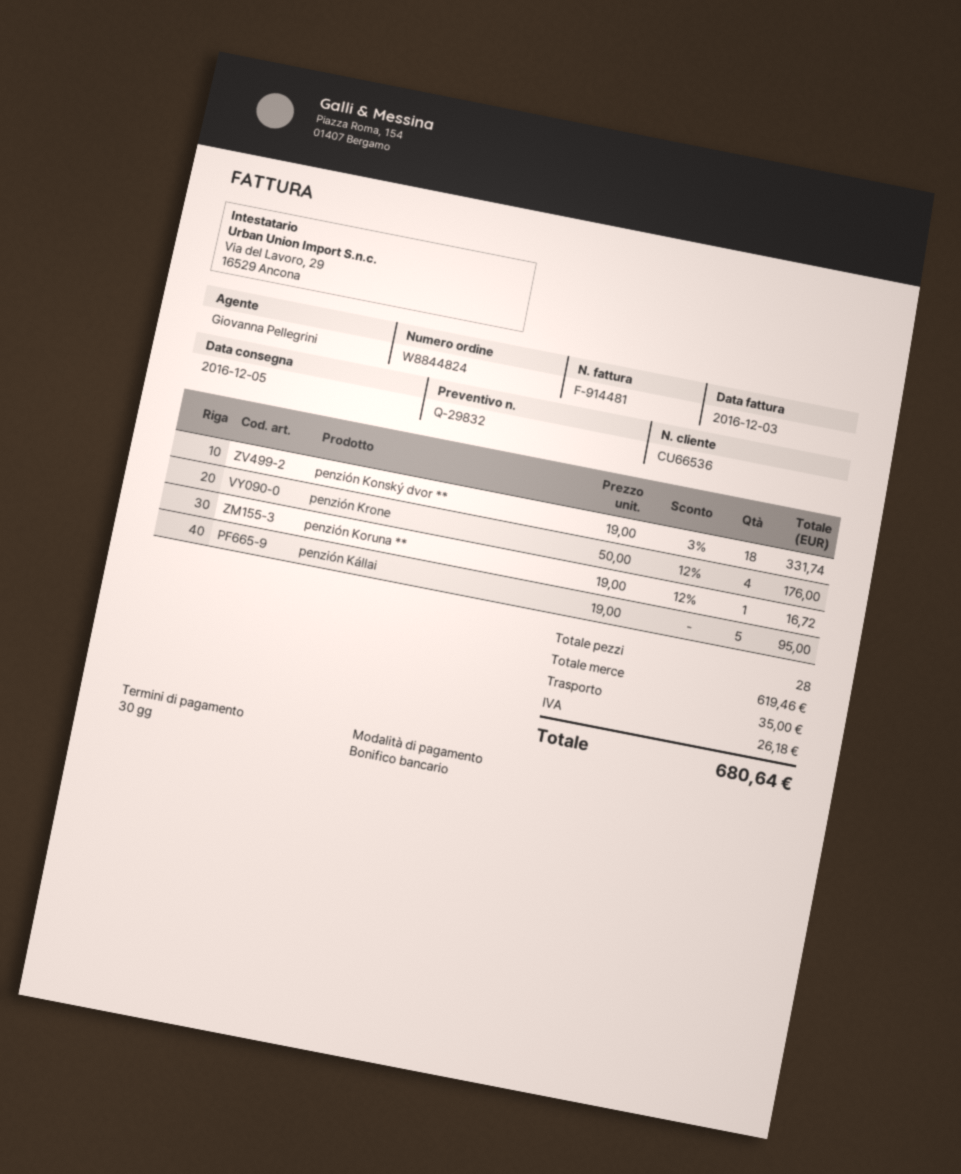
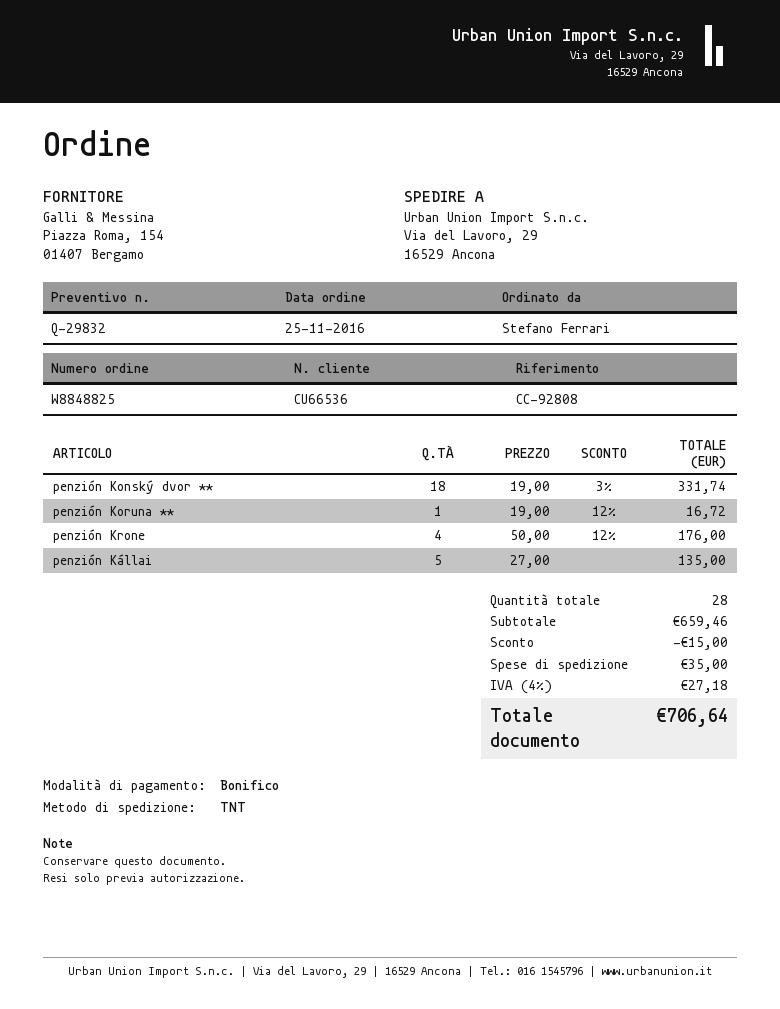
order number: W8844824 -> W8848825
penzión Kállai: 5 x 19.00 = 95.00 -> 5 x 27.00 = 135.00
subtotal: 619.46 -> 659.46
discount: none -> 15.00
tax: 26.18 -> 27.18
total: 680.64 -> 706.64

